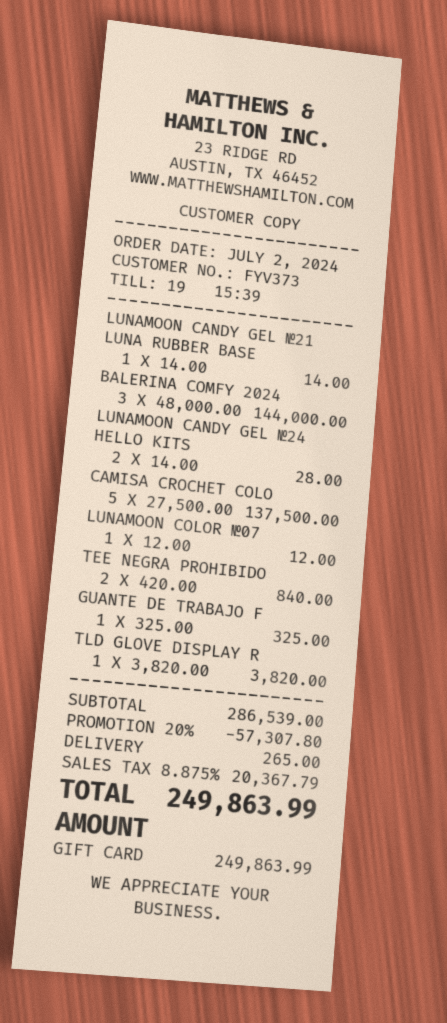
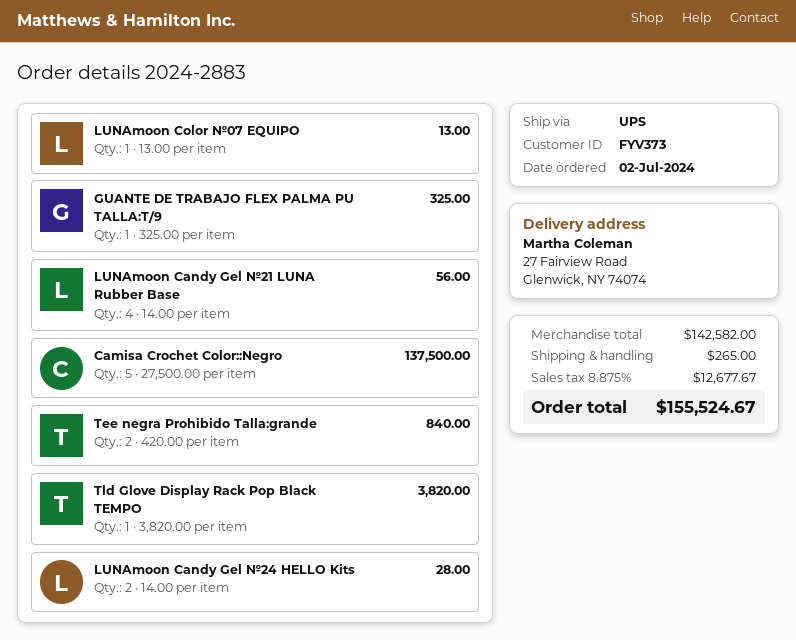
LUNAMOON CANDY GEL №21 LUNA RUBBER BASE: 1 x 14.00 = 14.00 -> 4 x 14.00 = 56.00
BALERINA COMFY 2024: 3 x 48000.00 = 144000.00 -> none
LUNAMOON COLOR №07: 1 x 12.00 = 12.00 -> 1 x 13.00 = 13.00
subtotal: 286539.00 -> 142582.00
discount: 20% = 57307.80 -> none
tax: 8.875% = 20367.79 -> 8.875% = 12677.67
total: 249863.99 -> 155524.67

